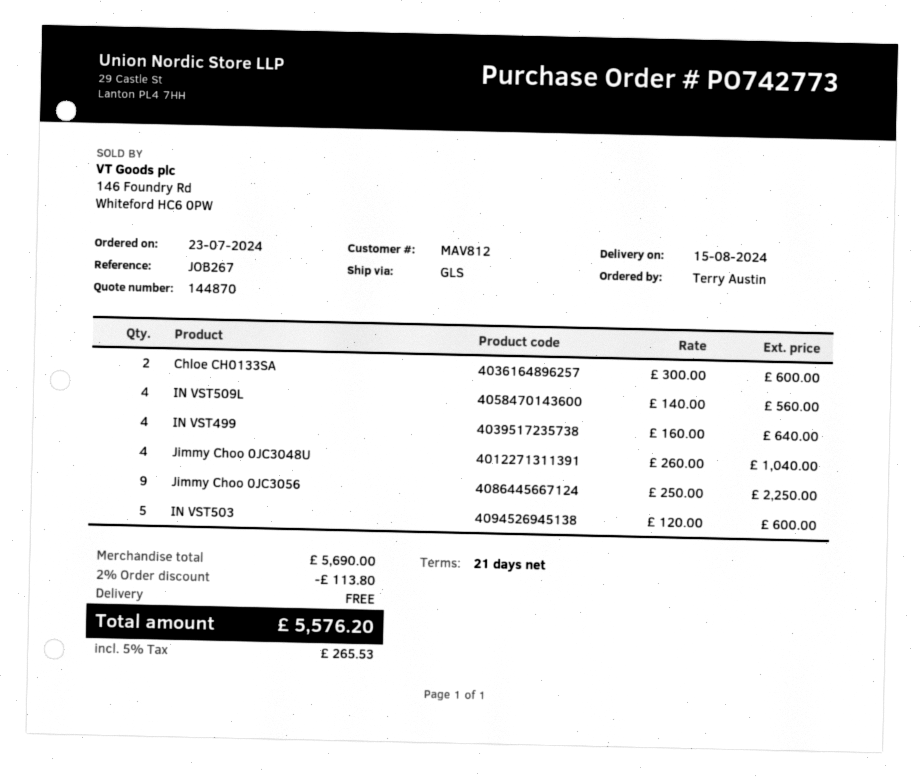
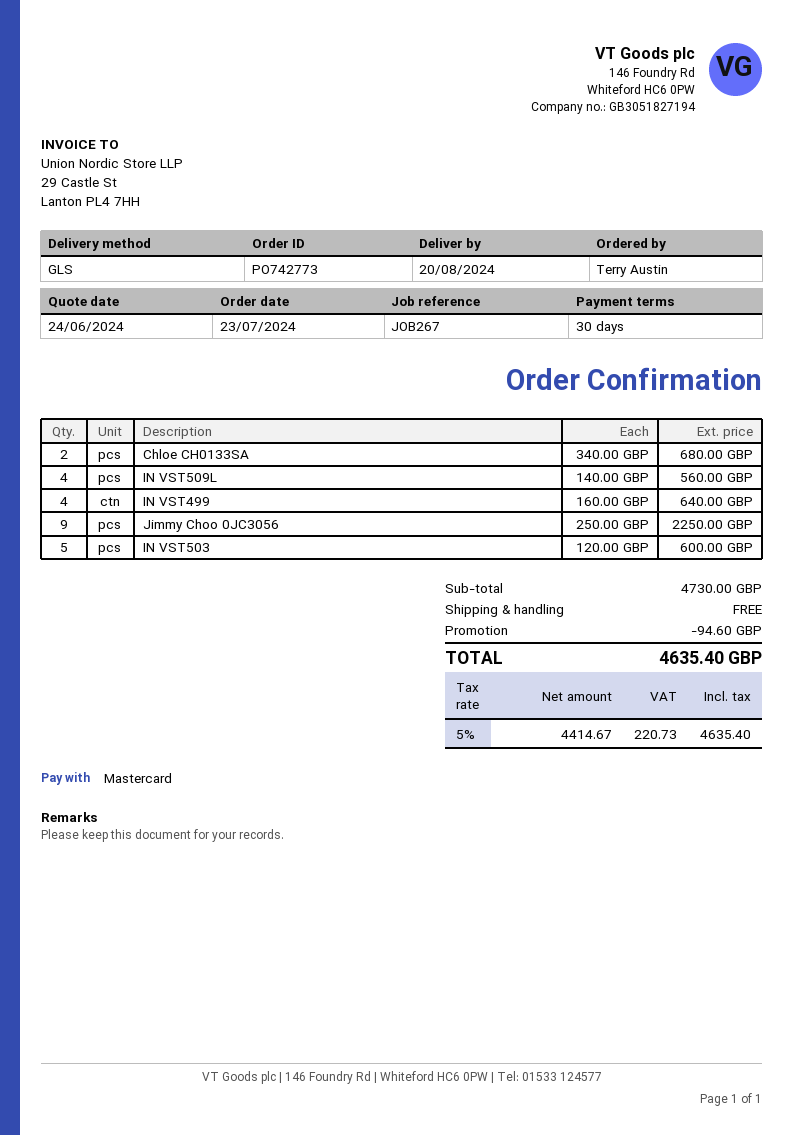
delivery date: 2024-08-15 -> 2024-08-20
payment terms: 21 days -> 30 days
Chloe CH0133SA: 2 x 300.00 = 600.00 -> 2 x 340.00 = 680.00
Jimmy Choo 0JC3048U: 4 x 260.00 = 1040.00 -> none
subtotal: 5690.00 -> 4730.00
discount: 113.80 -> 94.60
tax: 5% = 265.53 -> 5% = 220.73
total: 5576.20 -> 4635.40

